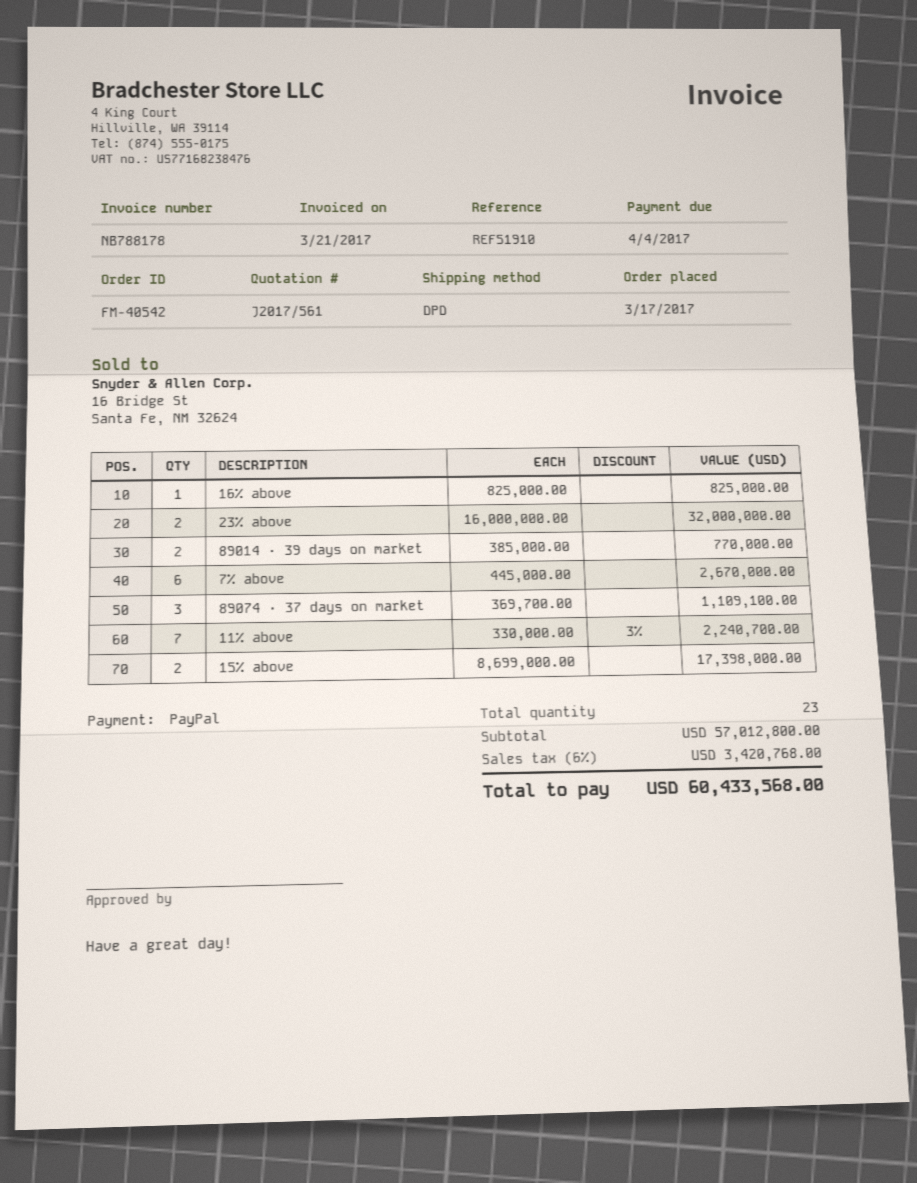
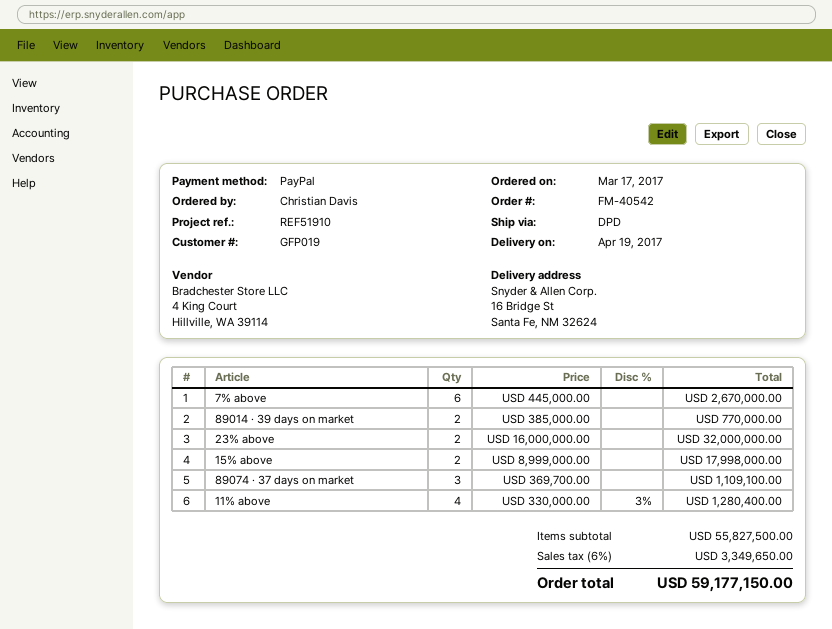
16% above: 1 x 825000.00 = 825000.00 -> none
11% above: 7 x 330000.00 - 3% = 2240700.00 -> 4 x 330000.00 - 3% = 1280400.00
15% above: 2 x 8699000.00 = 17398000.00 -> 2 x 8999000.00 = 17998000.00
subtotal: 57012800.00 -> 55827500.00
tax: 6% = 3420768.00 -> 6% = 3349650.00
total: 60433568.00 -> 59177150.00

